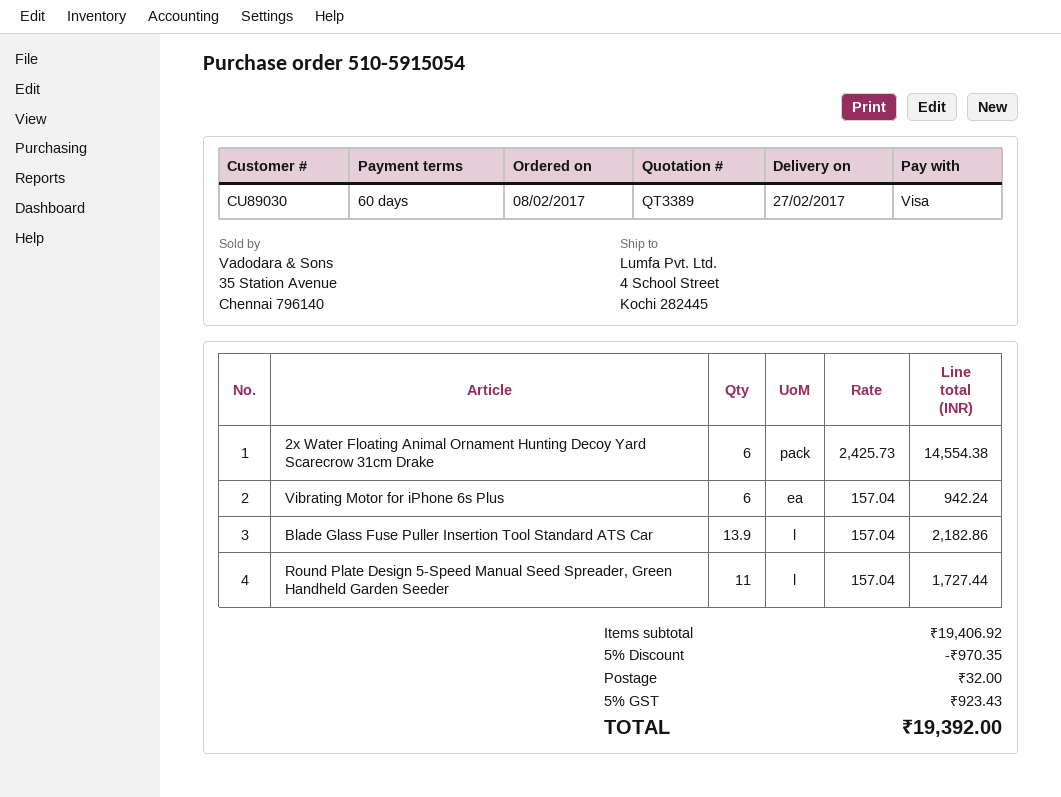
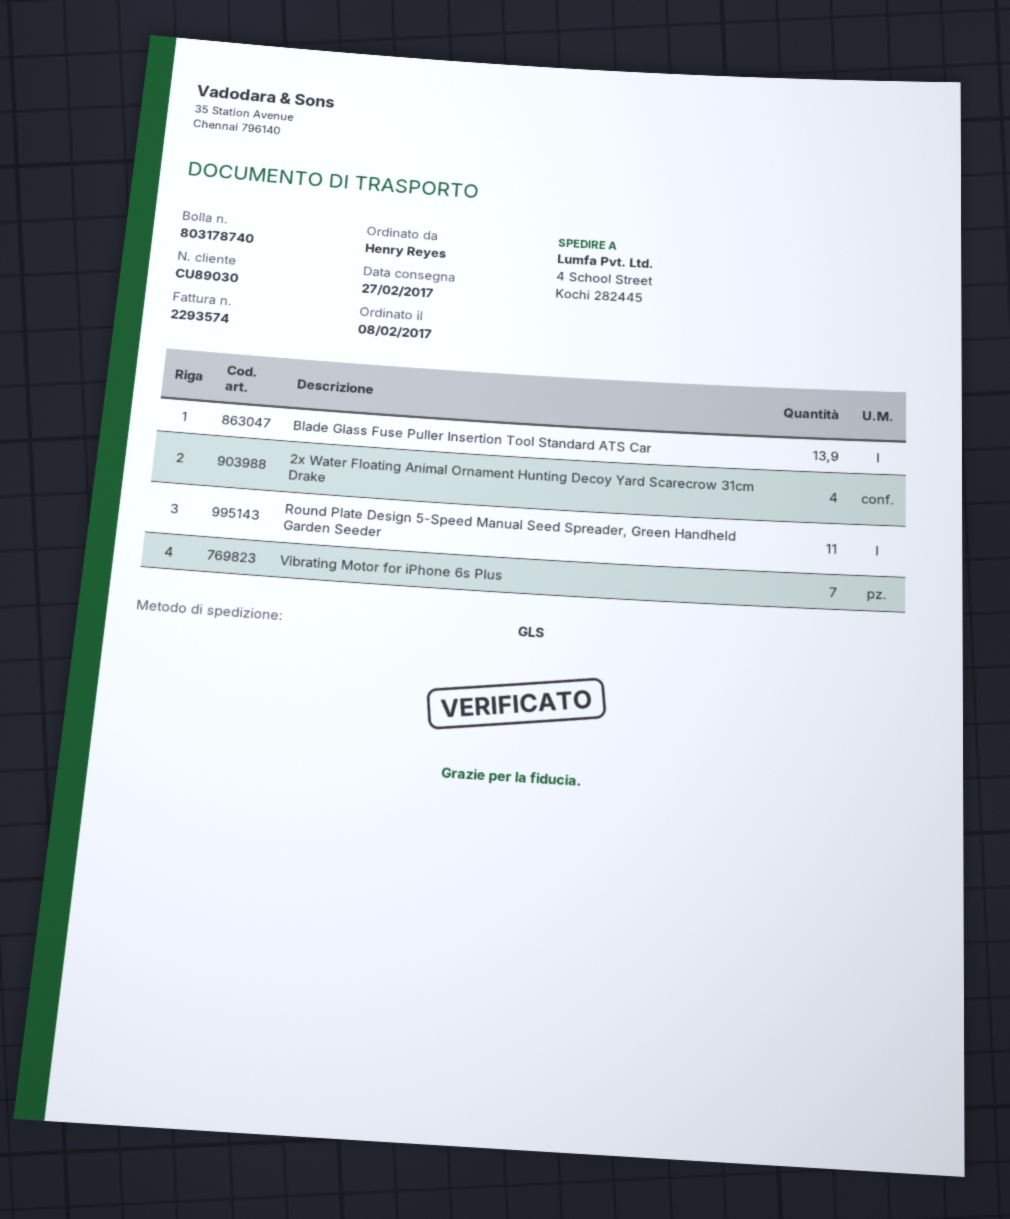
2x Water Floating Animal Ornament Hunting Decoy Yard Scarecrow 31cm Drake: 6 -> 4
Vibrating Motor for iPhone 6s Plus: 6 -> 7

